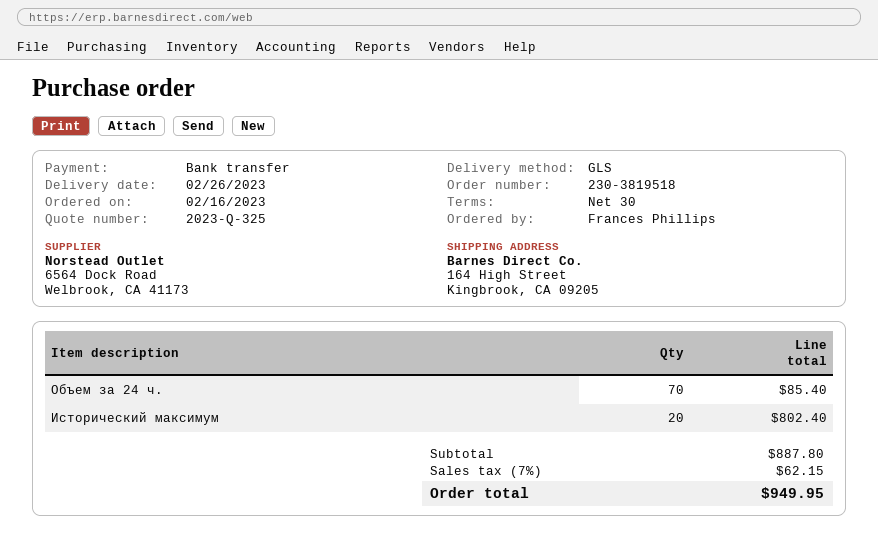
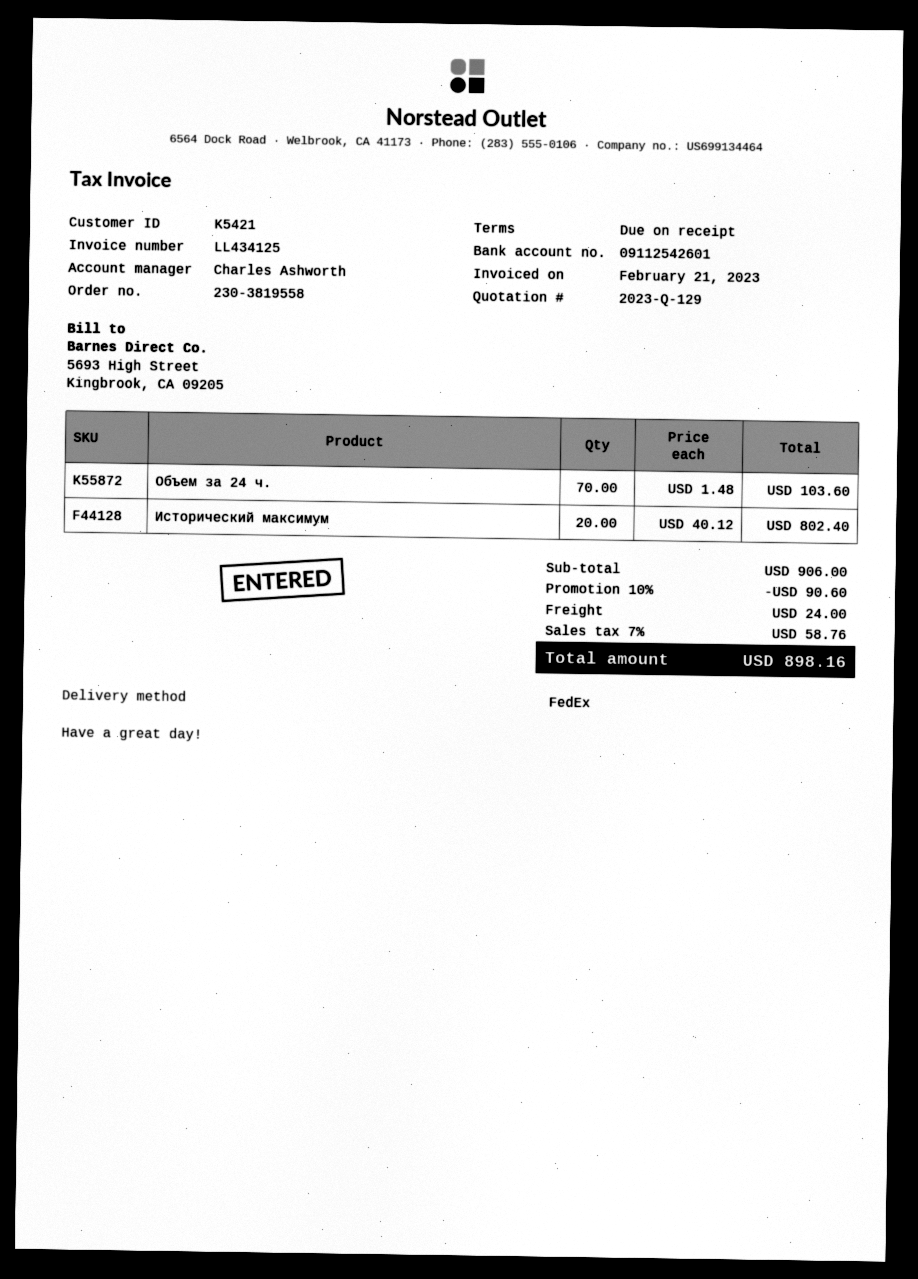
quote number: 2023-Q-325 -> 2023-Q-129
order number: 230-3819518 -> 230-3819558
payment terms: 30 days -> on receipt
shipping method: GLS -> FedEx
Объем за 24 ч.: 70 for 85.40 -> 70 for 103.60
subtotal: 887.80 -> 906.00
discount: none -> 10% = 90.60
shipping: none -> 24.00
tax: 7% = 62.15 -> 7% = 58.76
total: 949.95 -> 898.16

